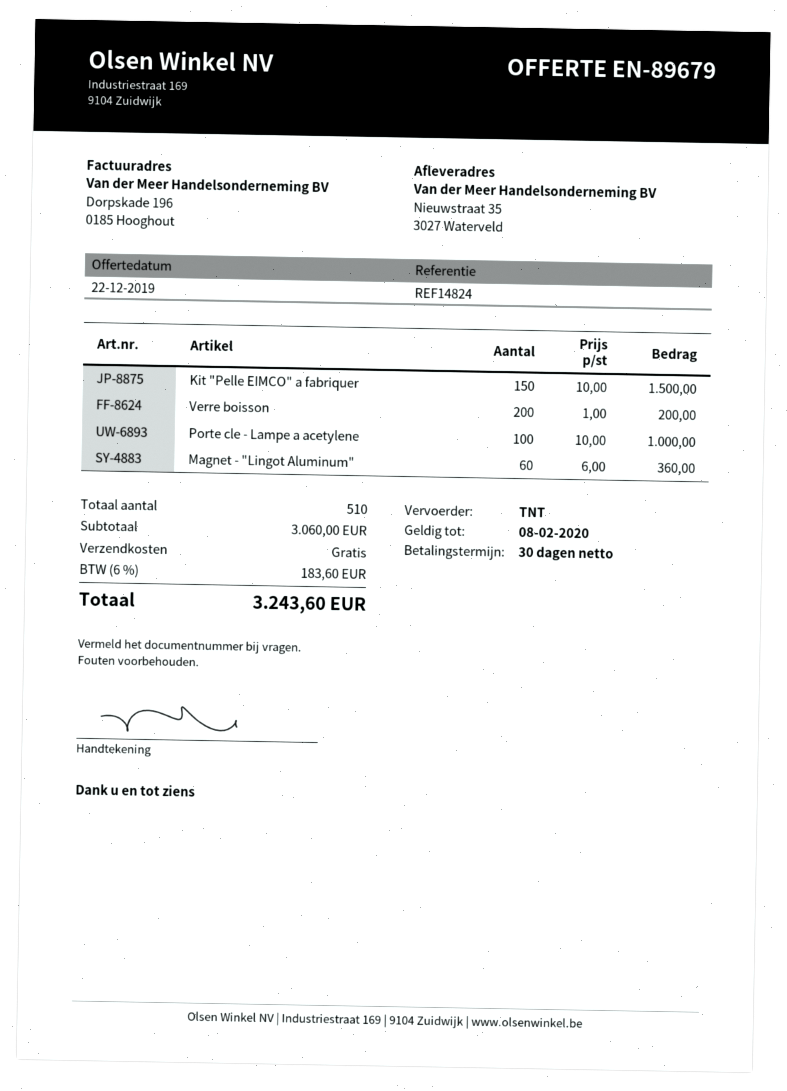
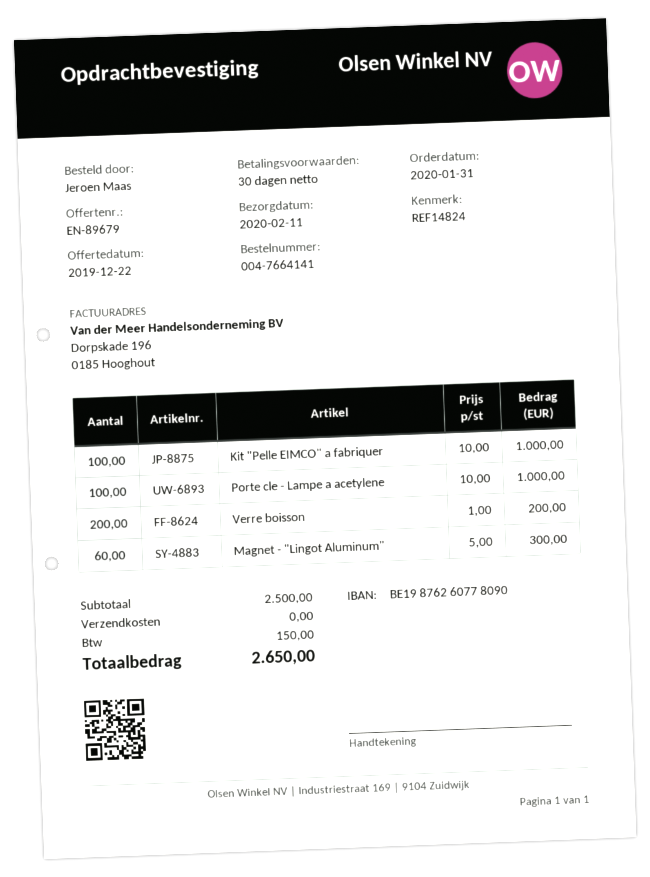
Kit "Pelle EIMCO" a fabriquer: 150 x 10.00 = 1500.00 -> 100 x 10.00 = 1000.00
Magnet - "Lingot Aluminum": 60 x 6.00 = 360.00 -> 60 x 5.00 = 300.00
subtotal: 3060.00 -> 2500.00
tax: 183.60 -> 150.00
total: 3243.60 -> 2650.00

